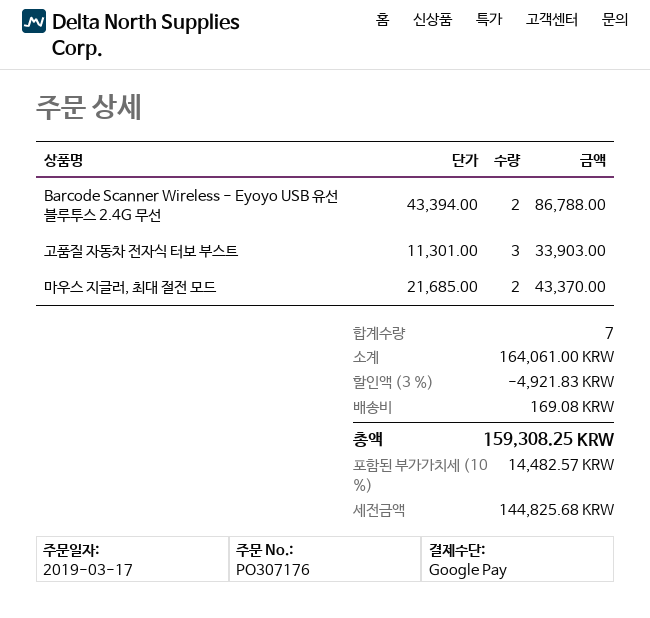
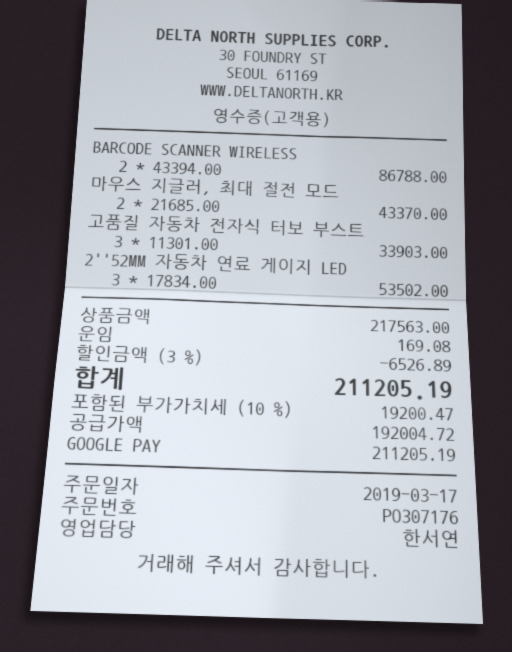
2''52MM 자동차 연료 게이지 LED: none -> 3 x 17834.00 = 53502.00
subtotal: 164061.00 -> 217563.00
discount: 3% = 4921.83 -> 3% = 6526.89
net: 144825.68 -> 192004.72
tax: 10% = 14482.57 -> 10% = 19200.47
total: 159308.25 -> 211205.19

